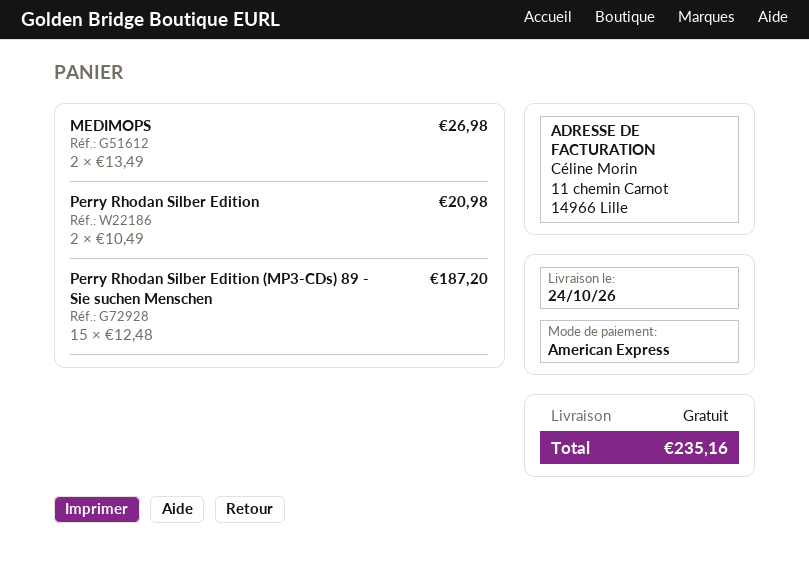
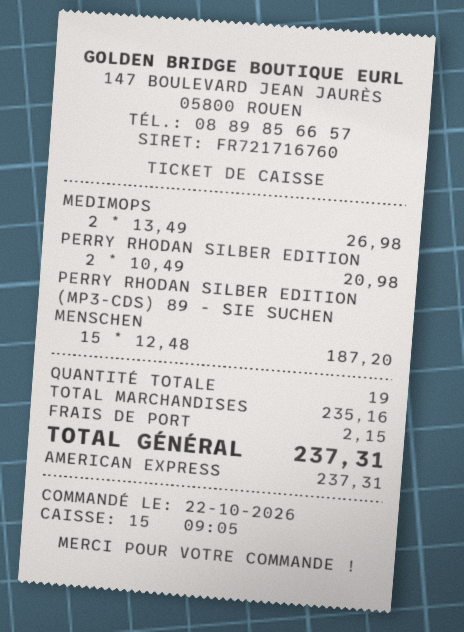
shipping: 0.00 -> 2.15
total: 235.16 -> 237.31

